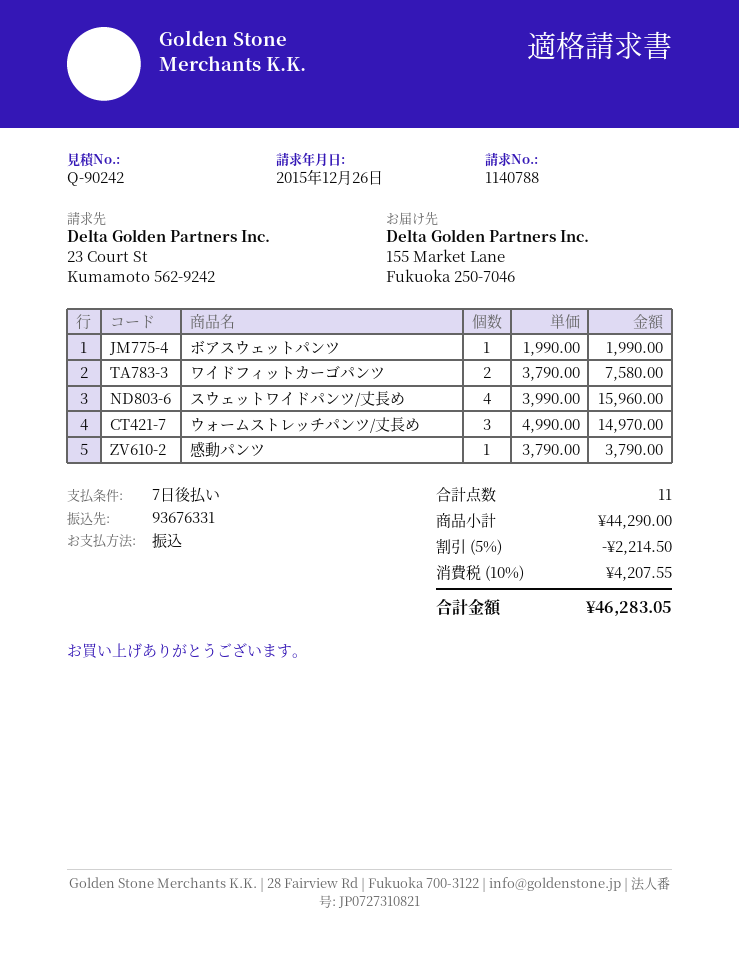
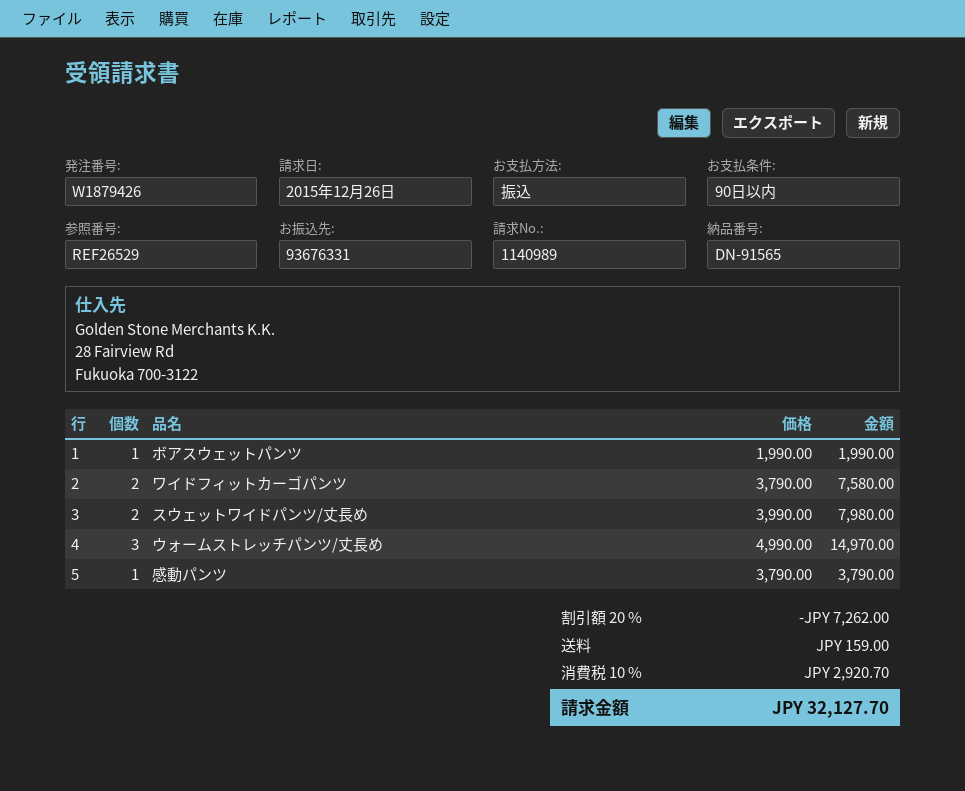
invoice number: 1140788 -> 1140989
payment terms: 7 days -> 90 days
スウェットワイドパンツ/丈長め: 4 x 3990.00 = 15960.00 -> 2 x 3990.00 = 7980.00
discount: 5% = 2214.50 -> 20% = 7262.00
shipping: none -> 159.00
tax: 10% = 4207.55 -> 10% = 2920.70
total: 46283.05 -> 32127.70

